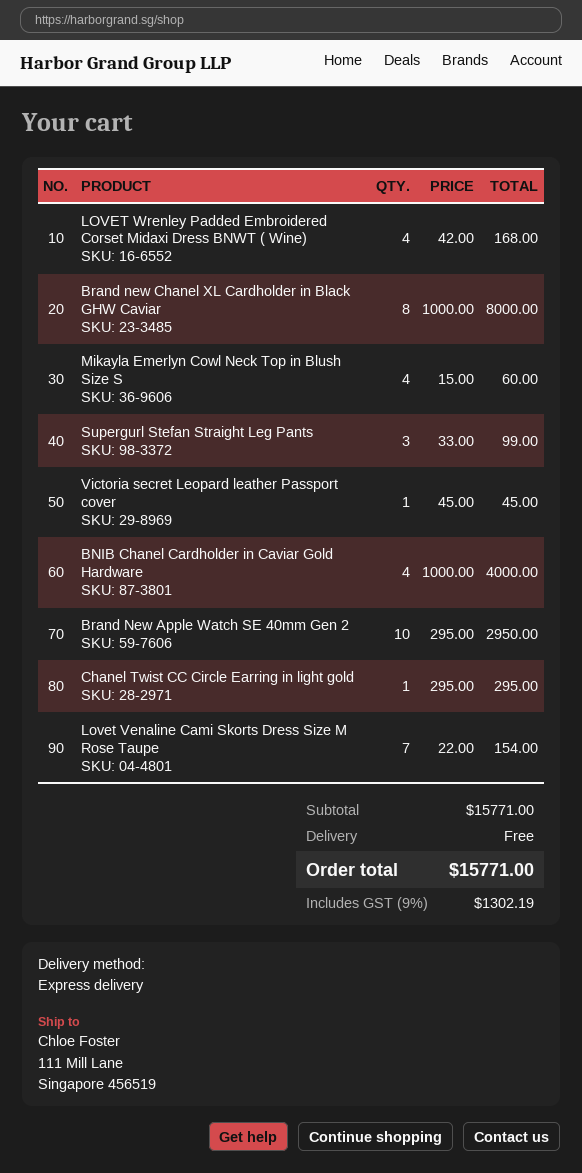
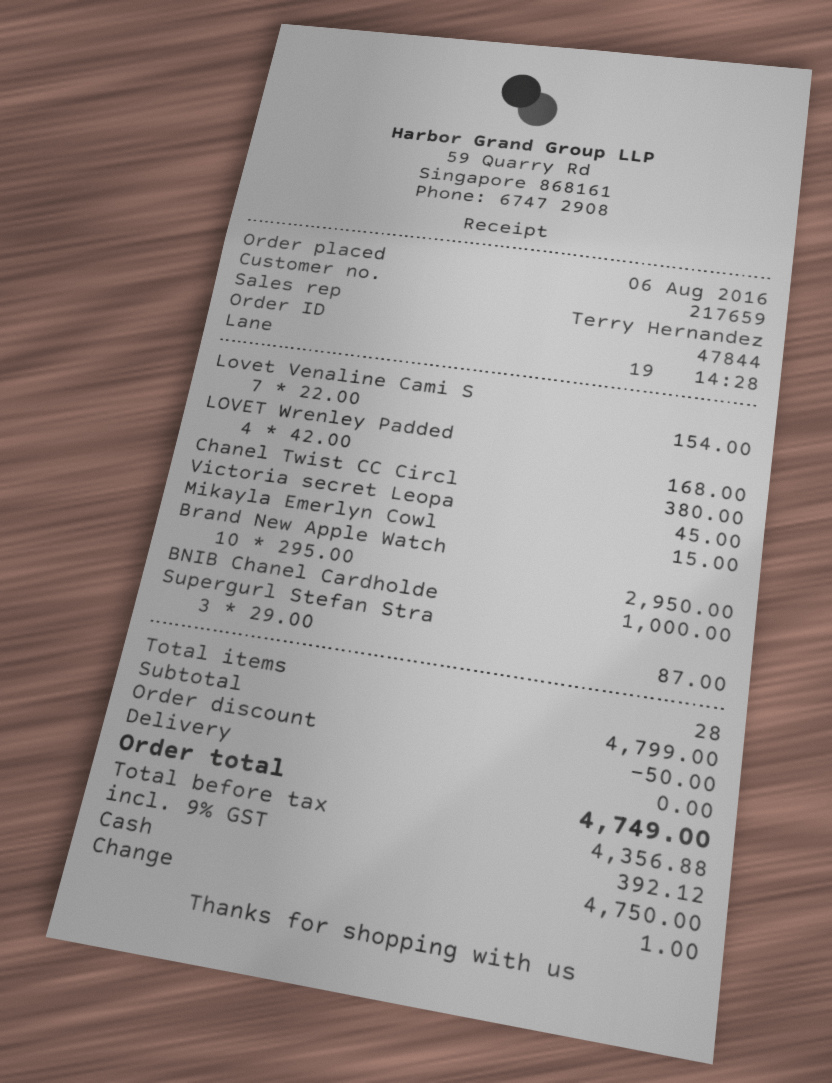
Brand new Chanel XL Cardholder in Black GHW Caviar: 8 x 1000.00 = 8000.00 -> none
Mikayla Emerlyn Cowl Neck Top in Blush Size S: 4 x 15.00 = 60.00 -> 1 x 15.00 = 15.00
Supergurl Stefan Straight Leg Pants: 3 x 33.00 = 99.00 -> 3 x 29.00 = 87.00
BNIB Chanel Cardholder in Caviar Gold Hardware: 4 x 1000.00 = 4000.00 -> 1 x 1000.00 = 1000.00
Chanel Twist CC Circle Earring in light gold: 1 x 295.00 = 295.00 -> 1 x 380.00 = 380.00
subtotal: 15771.00 -> 4799.00
discount: none -> 50.00
tax: 9% = 1302.19 -> 9% = 392.12
total: 15771.00 -> 4749.00

